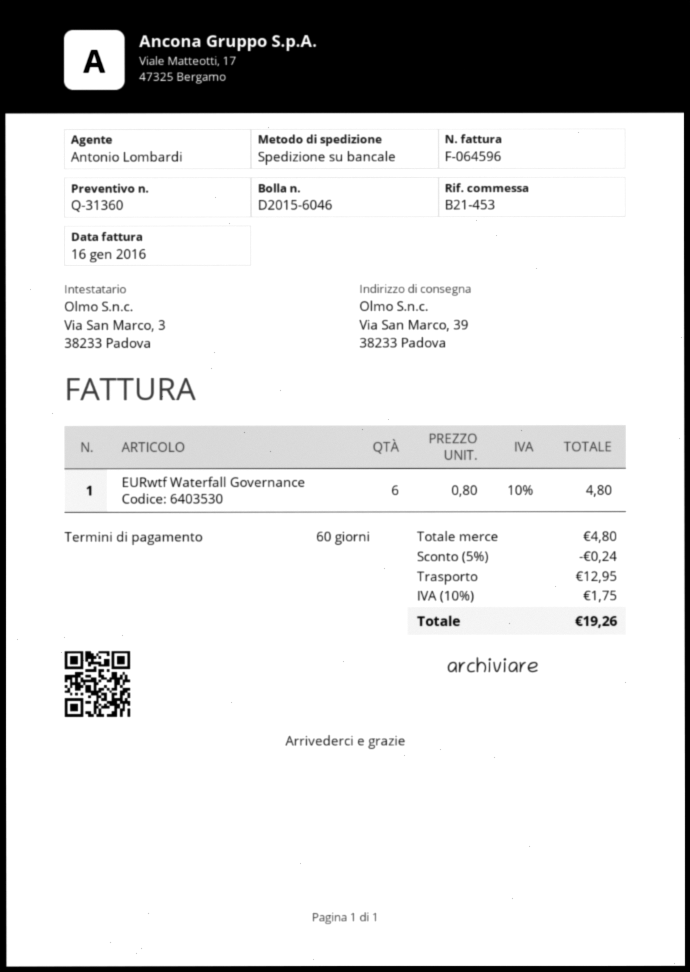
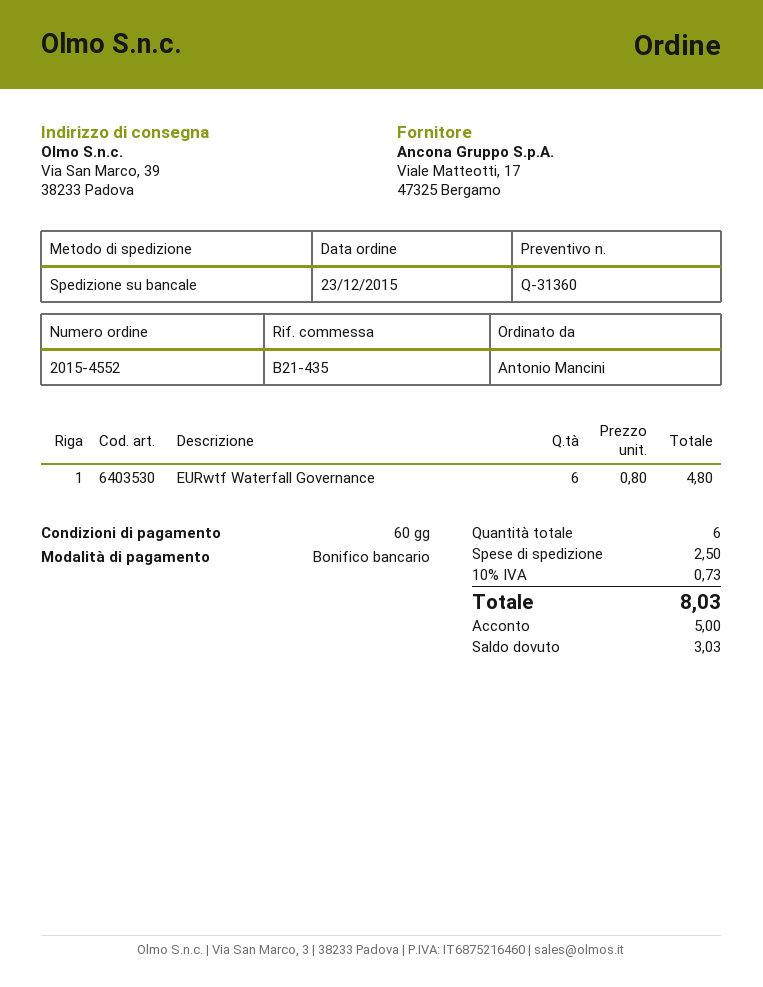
reference: B21-453 -> B21-435
discount: 5% = 0.24 -> none
shipping: 12.95 -> 2.50
tax: 10% = 1.75 -> 10% = 0.73
total: 19.26 -> 8.03

